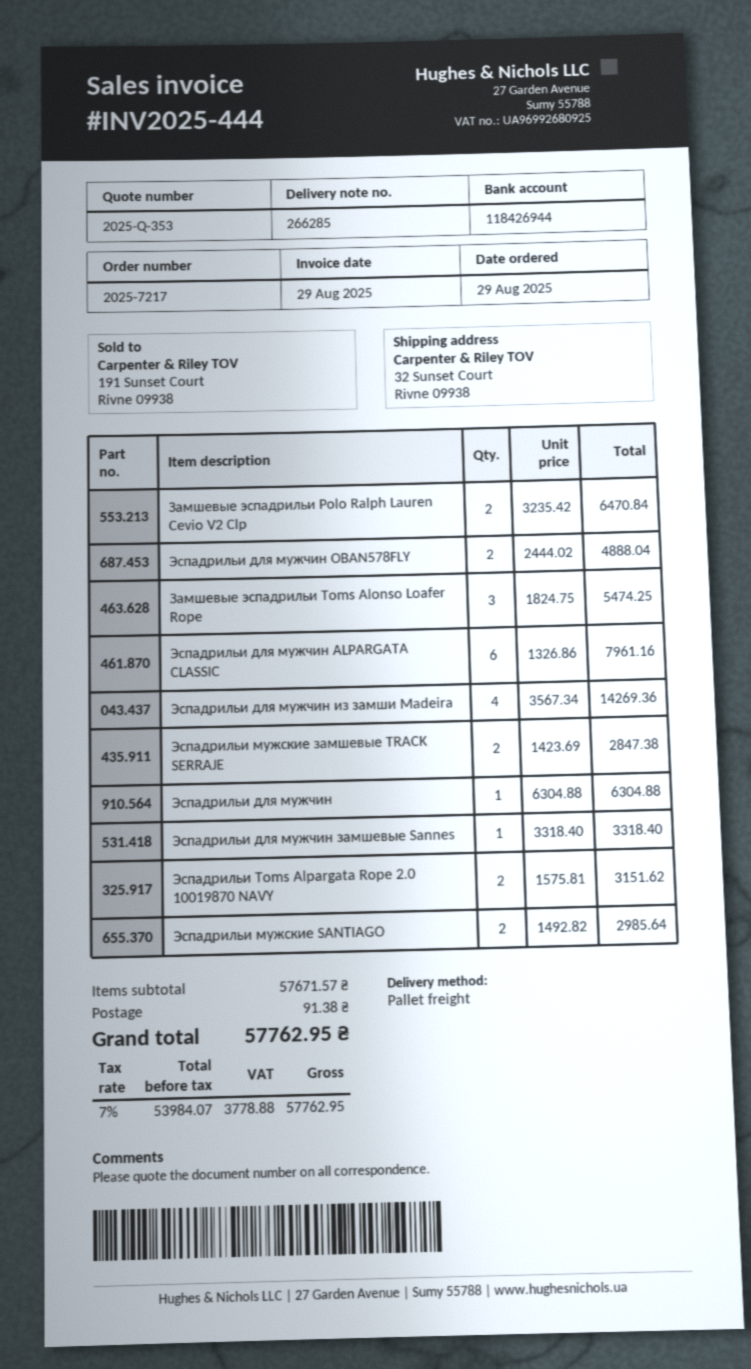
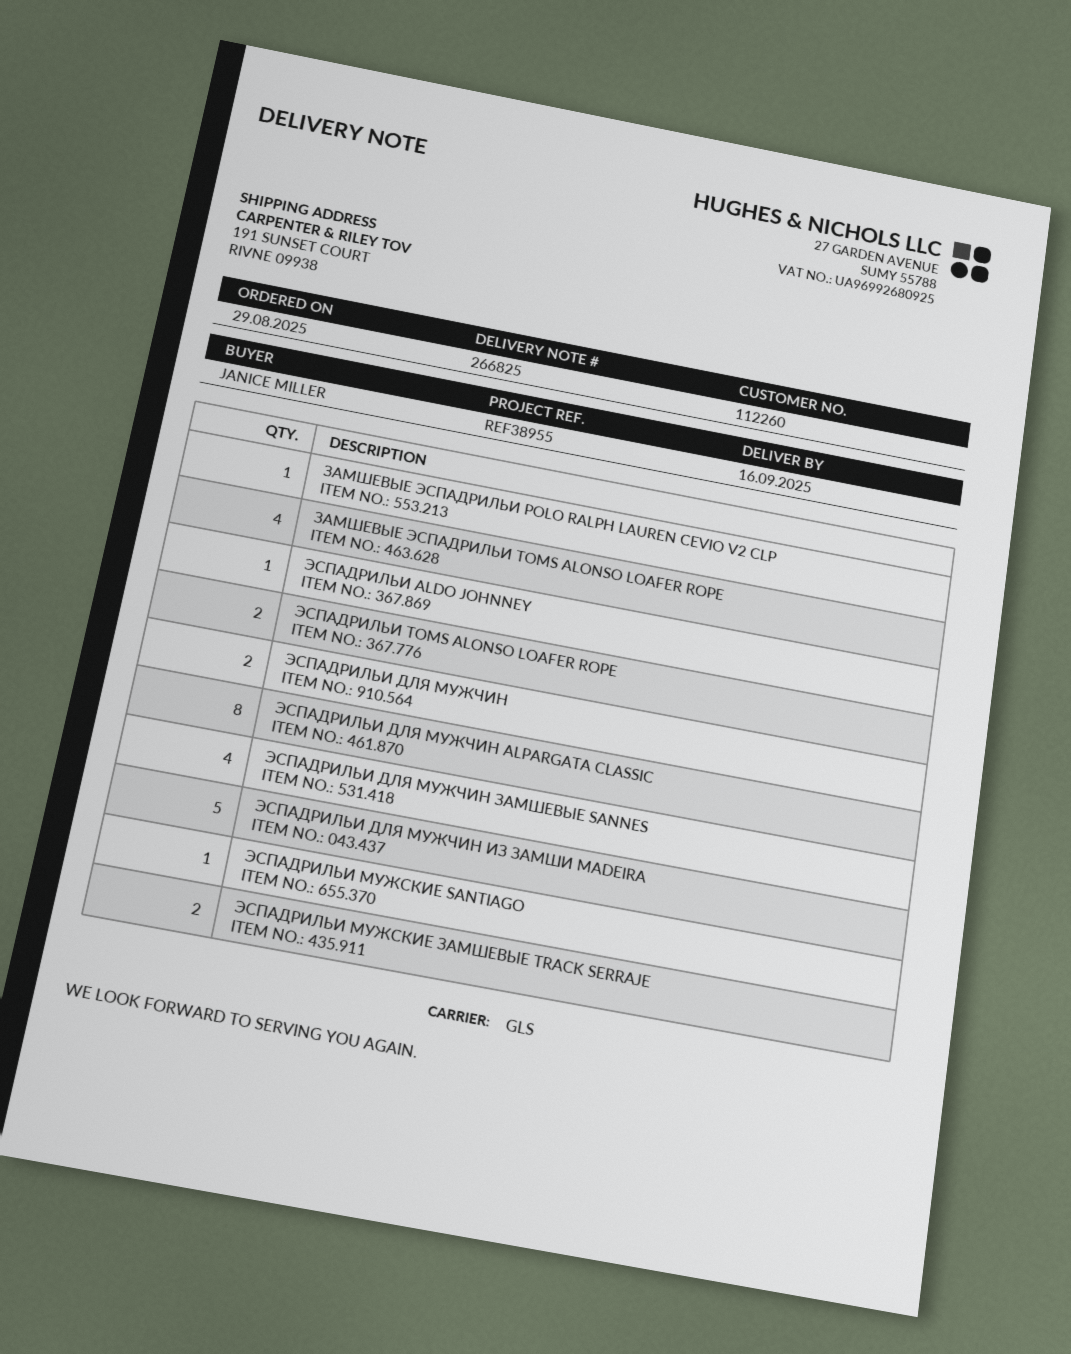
delivery note number: 266285 -> 266825
shipping method: pallet freight -> GLS
ship to: 32 Sunset Court, Rivne 09938 -> 191 SUNSET COURT, RIVNE 09938
Замшевые эспадрильи Polo Ralph Lauren Cevio V2 Clp: 2 -> 1
Эспадрильи для мужчин OBAN578FLY: 2 -> none
Замшевые эспадрильи Toms Alonso Loafer Rope: 3 -> 4
Эспадрильи для мужчин ALPARGATA CLASSIC: 6 -> 8
Эспадрильи для мужчин из замши Madeira: 4 -> 5
Эспадрильи для мужчин: 1 -> 2
Эспадрильи для мужчин замшевые Sannes: 1 -> 4
Эспадрильи Toms Alpargata Rope 2.0 10019870 NAVY: 2 -> none
Эспадрильи мужские SANTIAGO: 2 -> 1
ЭСПАДРИЛЬИ ALDO JOHNNEY: none -> 1
ЭСПАДРИЛЬИ TOMS ALONSO LOAFER ROPE: none -> 2

